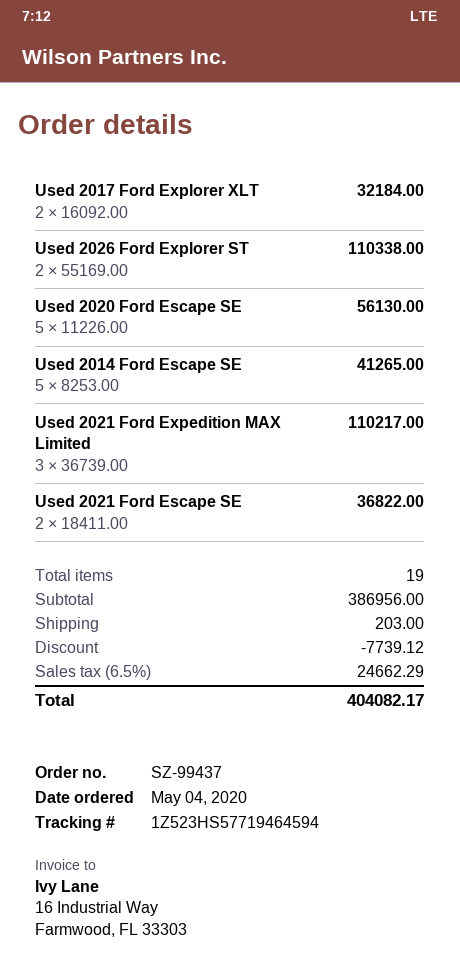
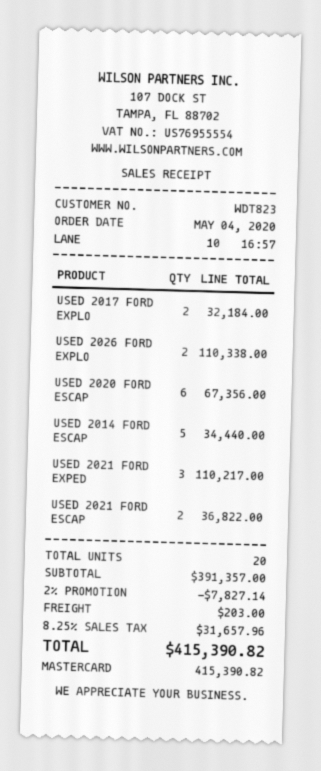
Used 2020 Ford Escape SE: 5 for 56130.00 -> 6 for 67356.00
Used 2014 Ford Escape SE: 5 for 41265.00 -> 5 for 34440.00
total quantity: 19 -> 20
subtotal: 386956.00 -> 391357.00
discount: 7739.12 -> 7827.14
tax: 6.5% = 24662.29 -> 8.25% = 31657.96
total: 404082.17 -> 415390.82

